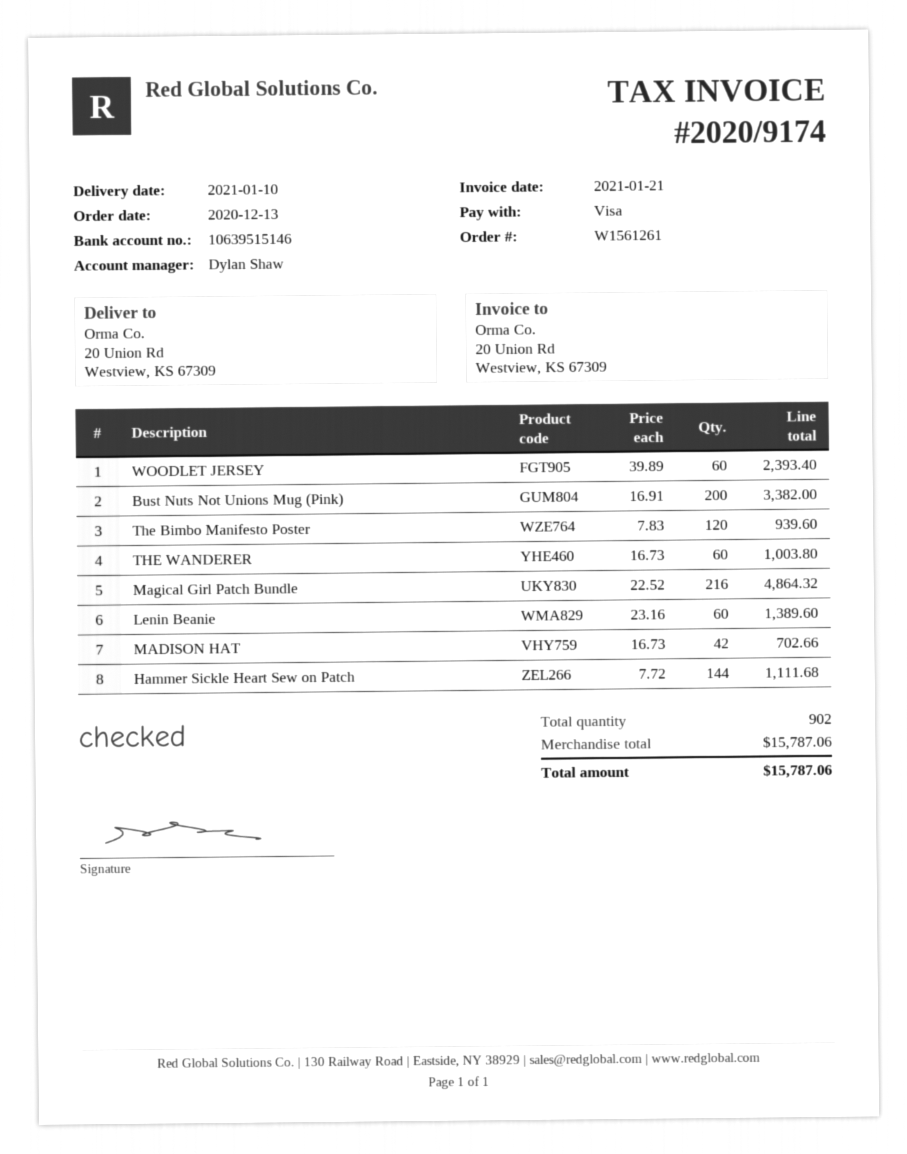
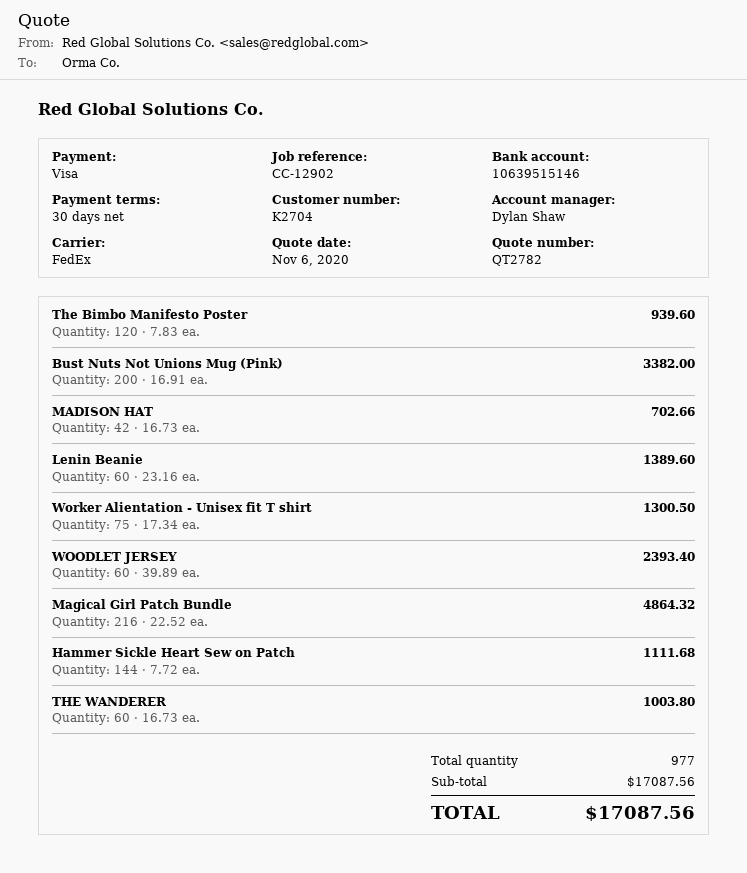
Worker Alientation - Unisex fit T shirt: none -> 75 x 17.34 = 1300.50
total quantity: 902 -> 977
subtotal: 15787.06 -> 17087.56
total: 15787.06 -> 17087.56

